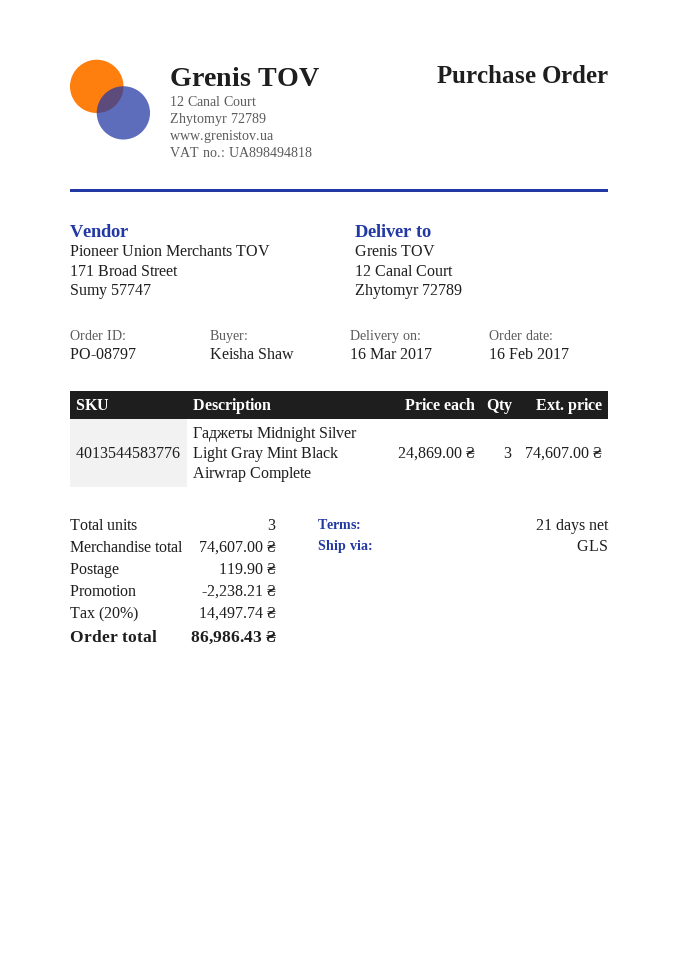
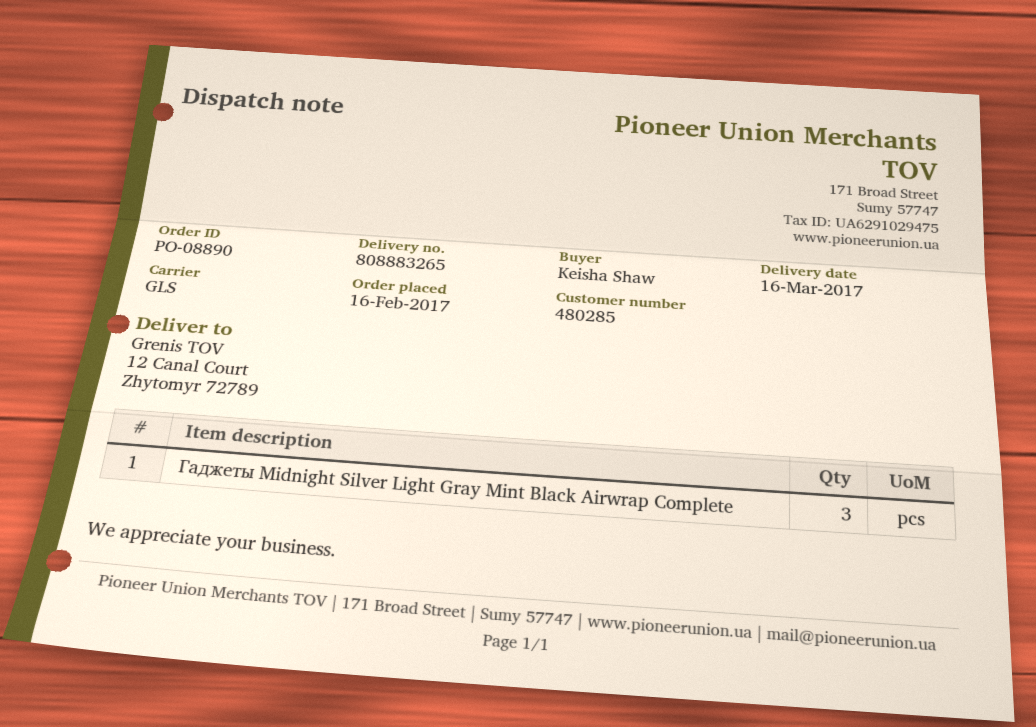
order number: PO-08797 -> PO-08890

